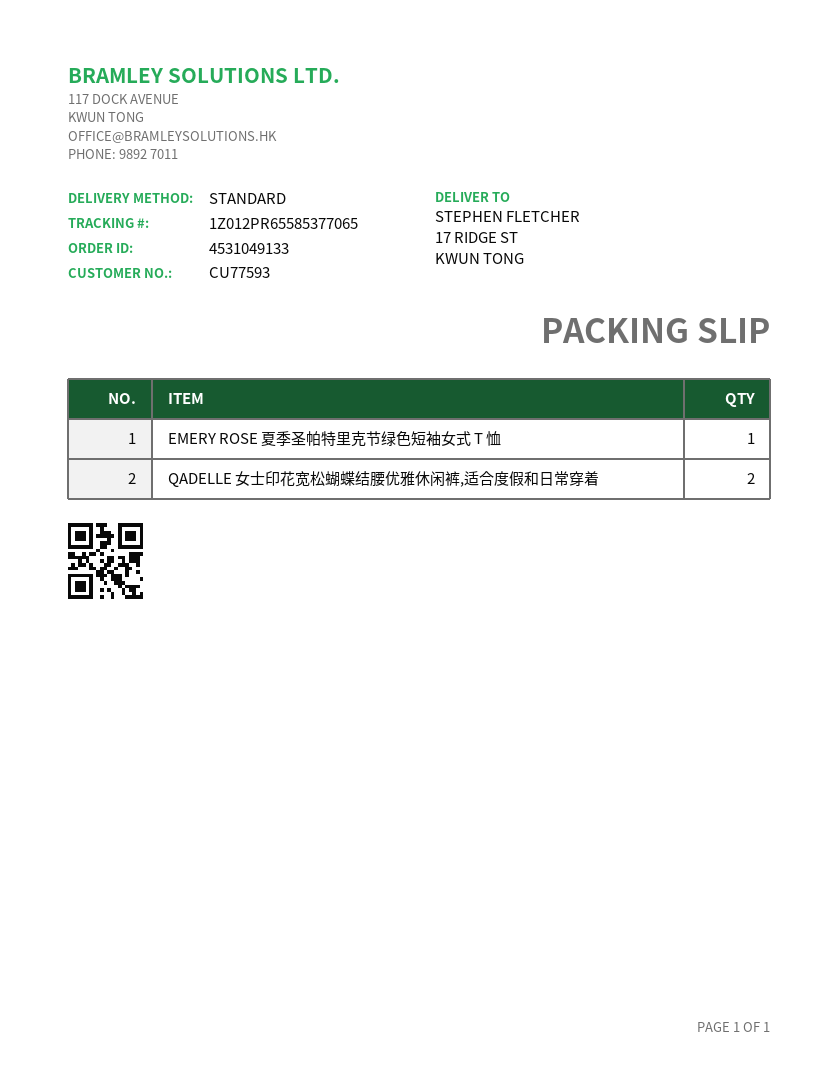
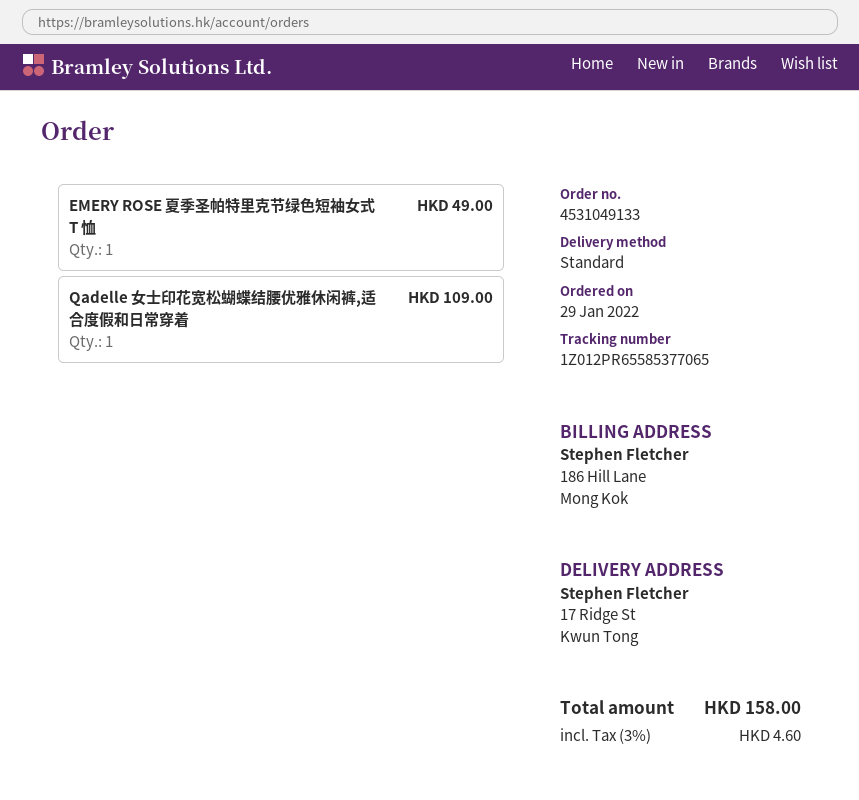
QADELLE 女士印花宽松蝴蝶结腰优雅休闲裤,适合度假和日常穿着: 2 -> 1

